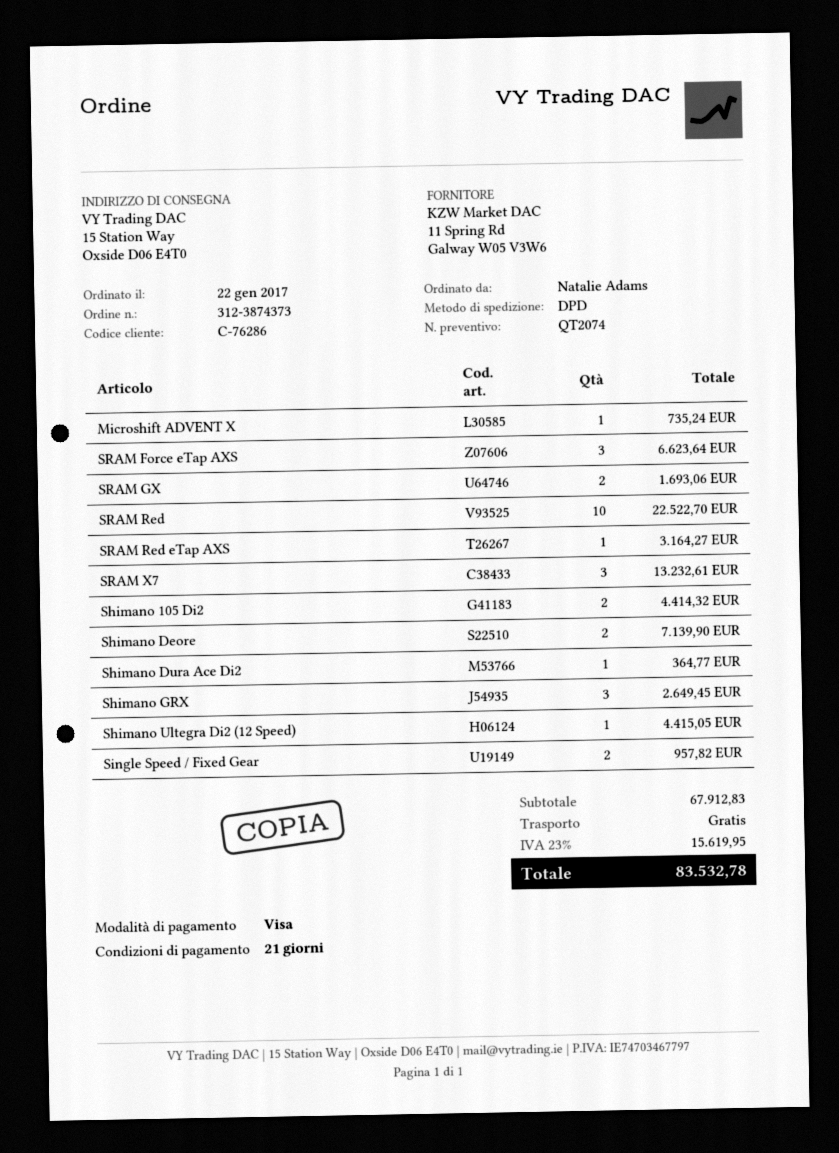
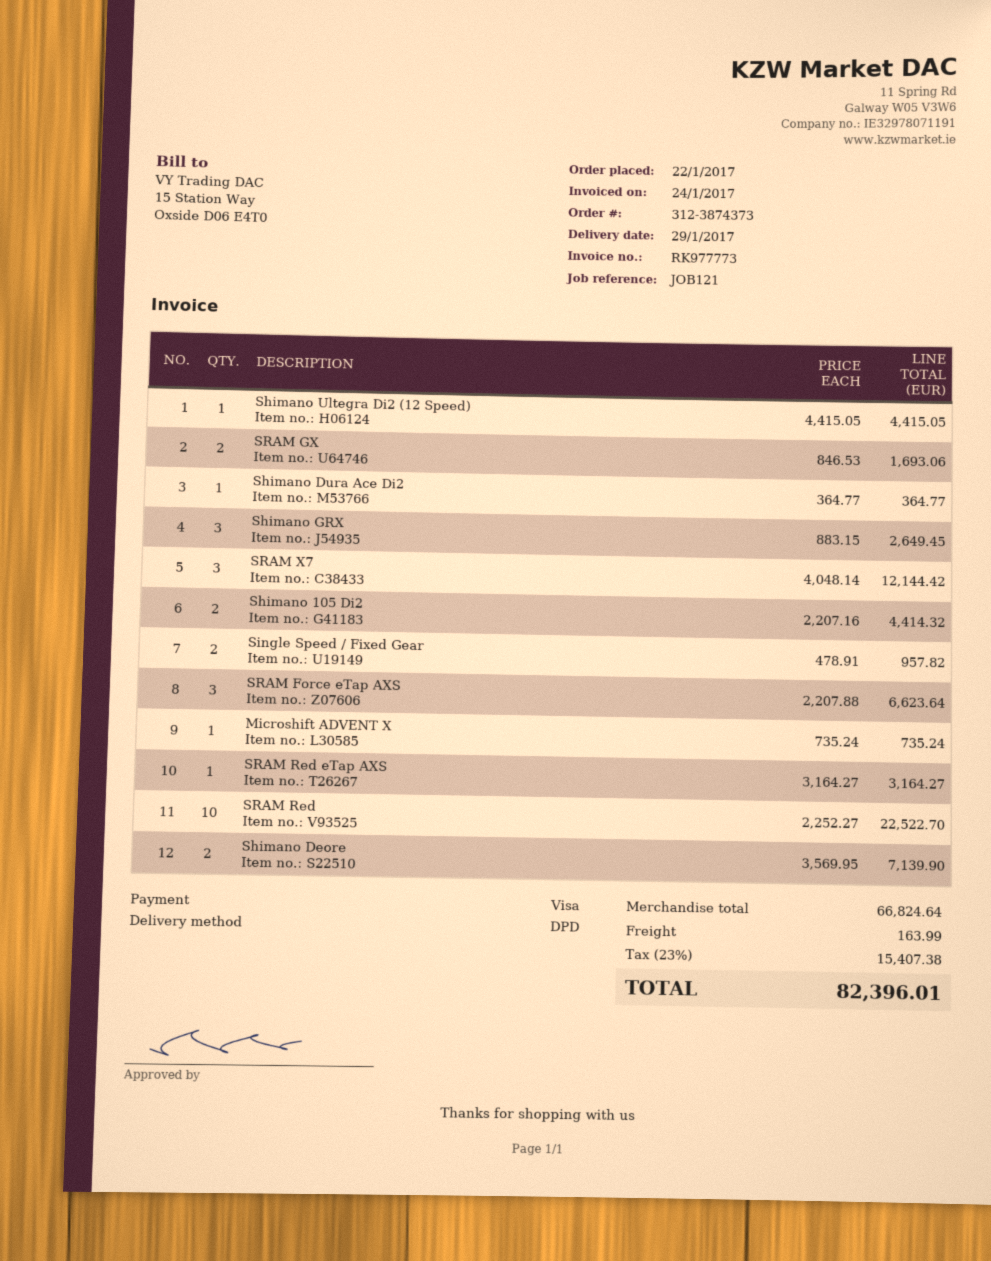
SRAM X7: 3 for 13232.61 -> 3 for 12144.42
subtotal: 67912.83 -> 66824.64
shipping: 0.00 -> 163.99
tax: 23% = 15619.95 -> 23% = 15407.38
total: 83532.78 -> 82396.01

